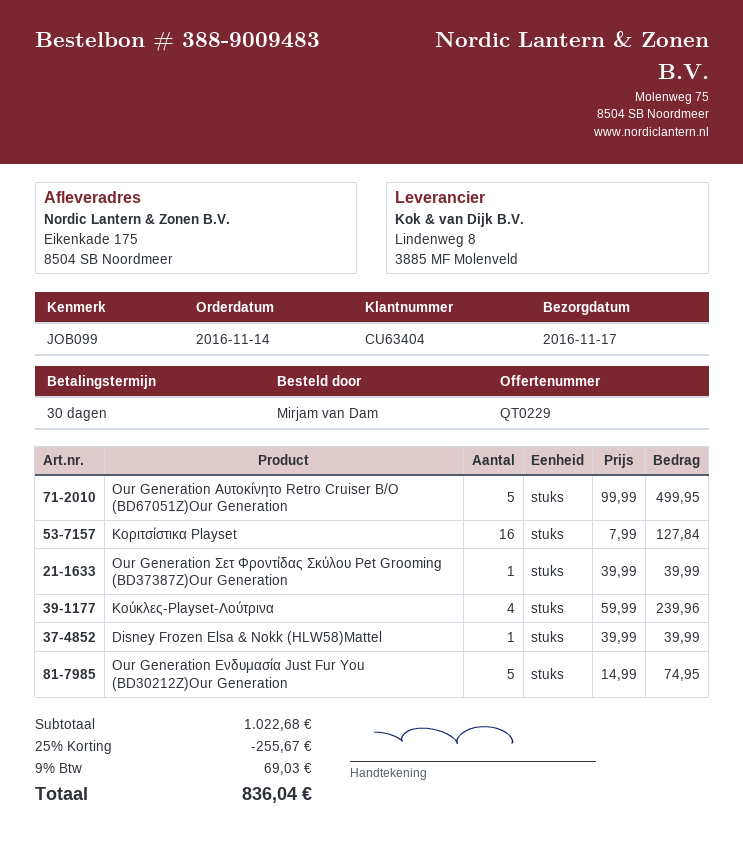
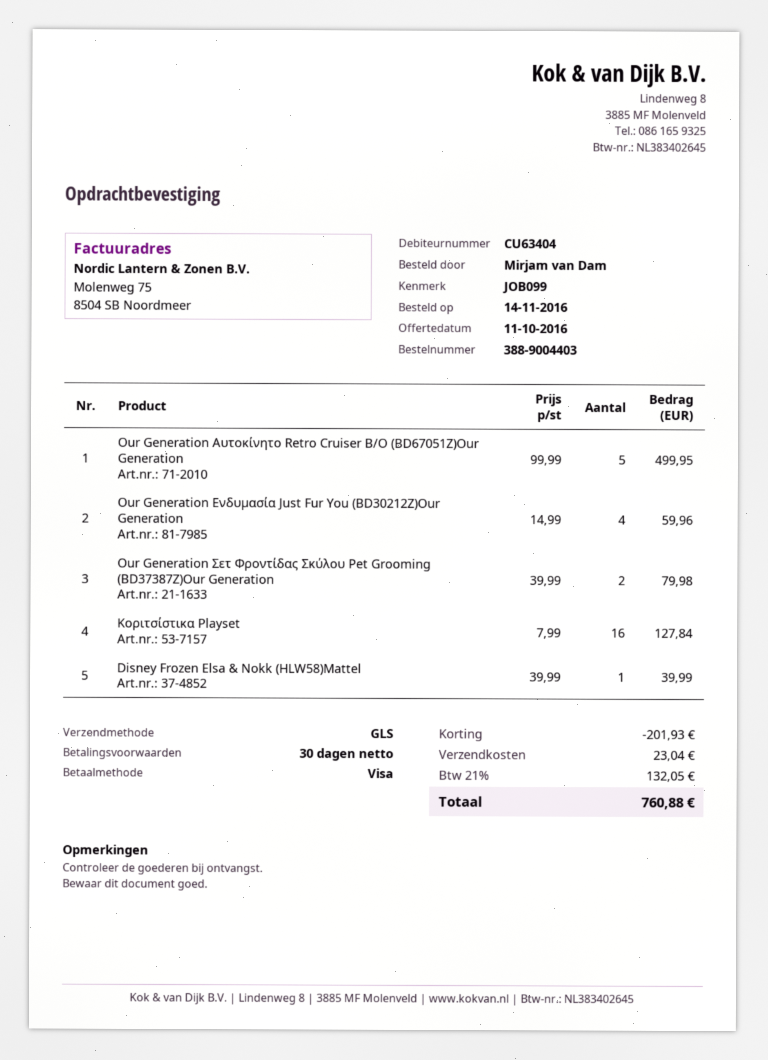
order number: 388-9009483 -> 388-9004403
Our Generation Σετ Φροντίδας Σκύλου Pet Grooming (BD37387Z)Our Generation: 1 x 39.99 = 39.99 -> 2 x 39.99 = 79.98
Κούκλες-Playset-Λούτρινα: 4 x 59.99 = 239.96 -> none
Our Generation Ενδυμασία Just Fur You (BD30212Z)Our Generation: 5 x 14.99 = 74.95 -> 4 x 14.99 = 59.96
discount: 255.67 -> 201.93
shipping: none -> 23.04
tax: 9% = 69.03 -> 21% = 132.05
total: 836.04 -> 760.88

